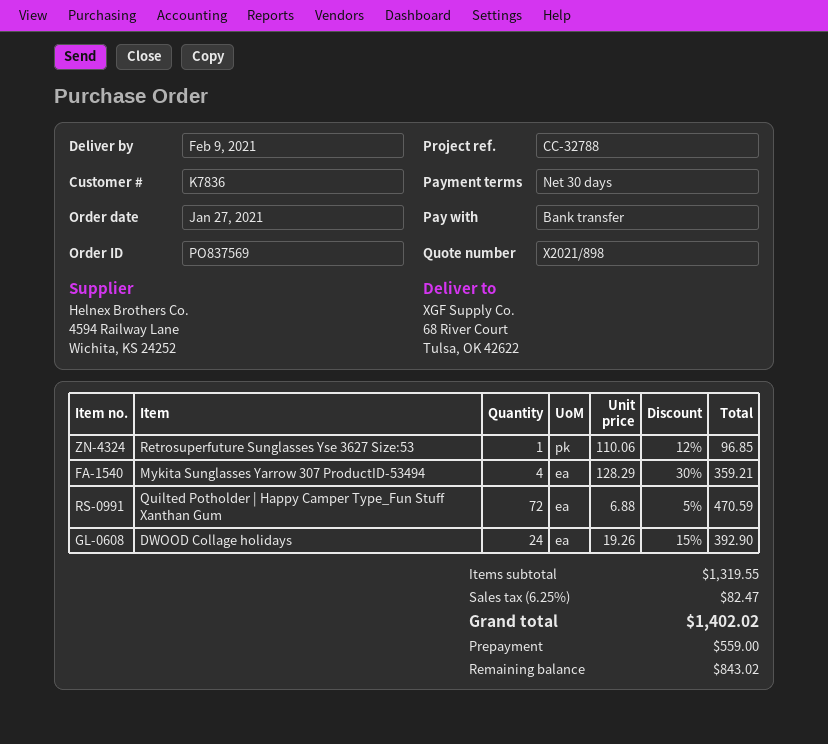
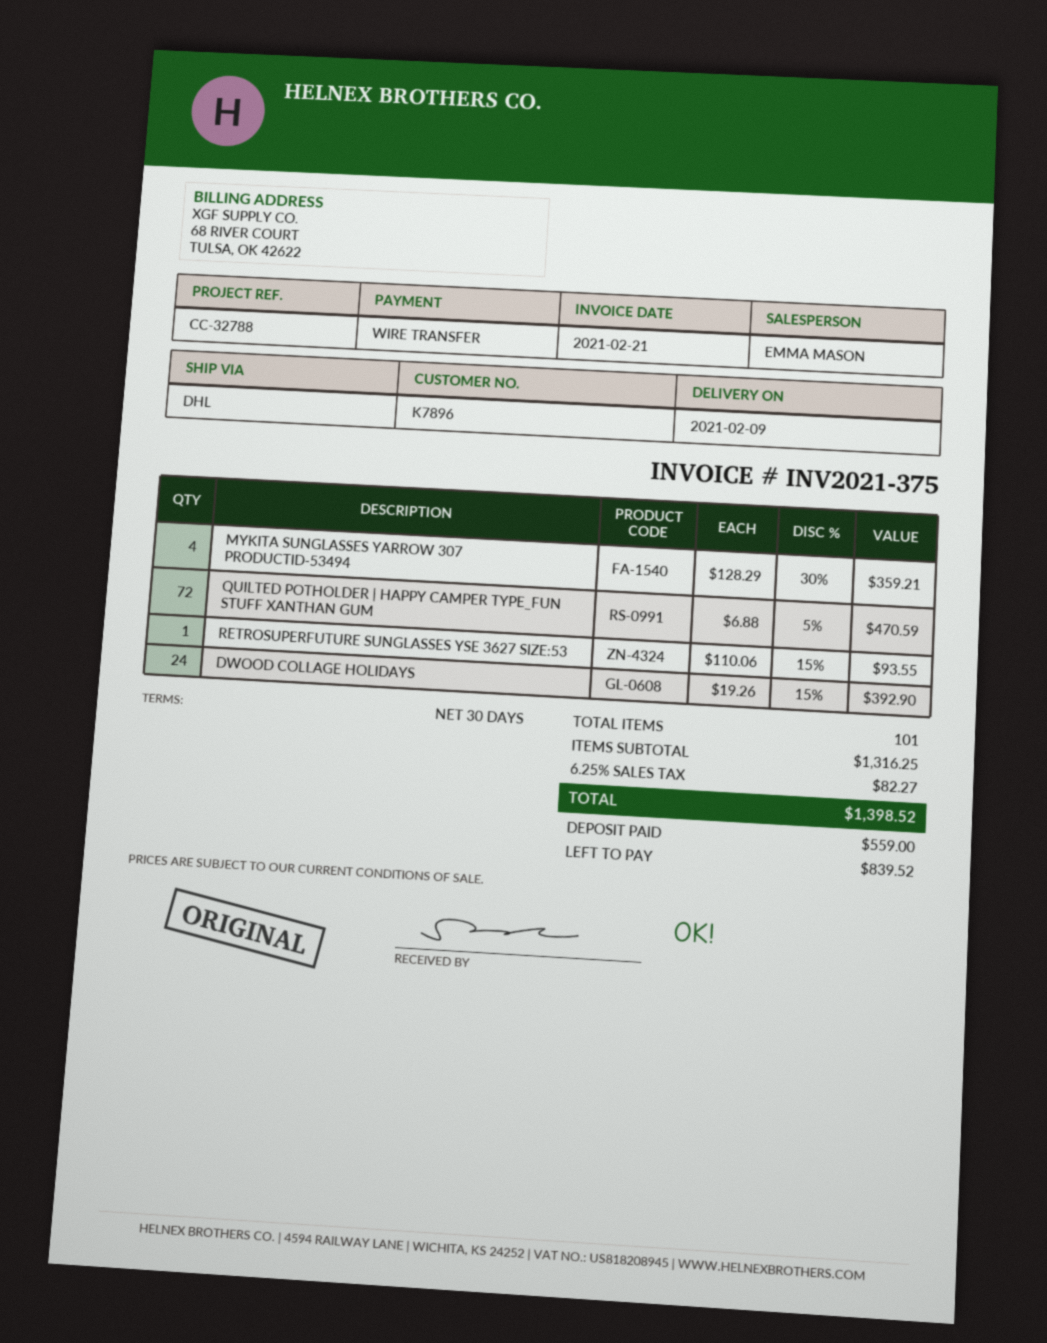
customer number: K7836 -> K7896
Retrosuperfuture Sunglasses Yse 3627 Size:53: 1 x 110.06 - 12% = 96.85 -> 1 x 110.06 - 15% = 93.55
subtotal: 1319.55 -> 1316.25
tax: 6.25% = 82.47 -> 6.25% = 82.27
total: 1402.02 -> 1398.52
balance: 843.02 -> 839.52

